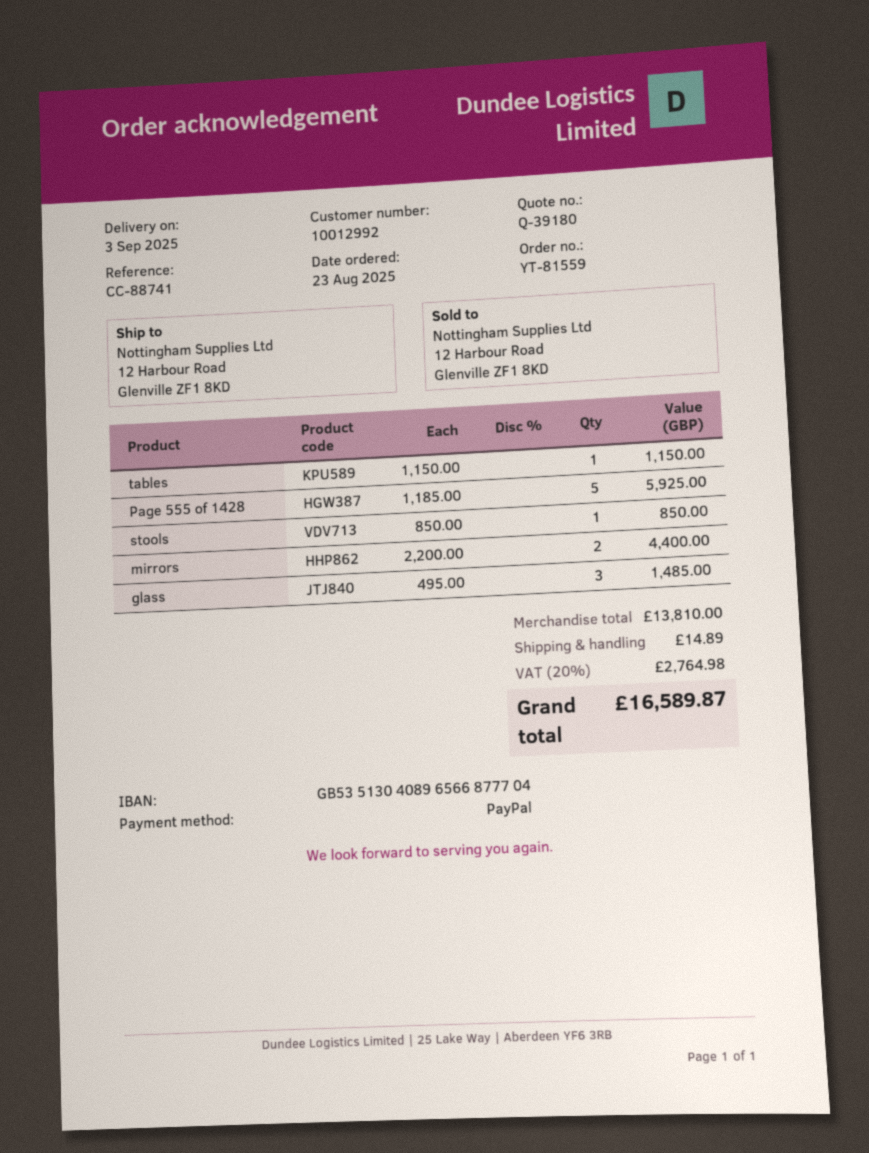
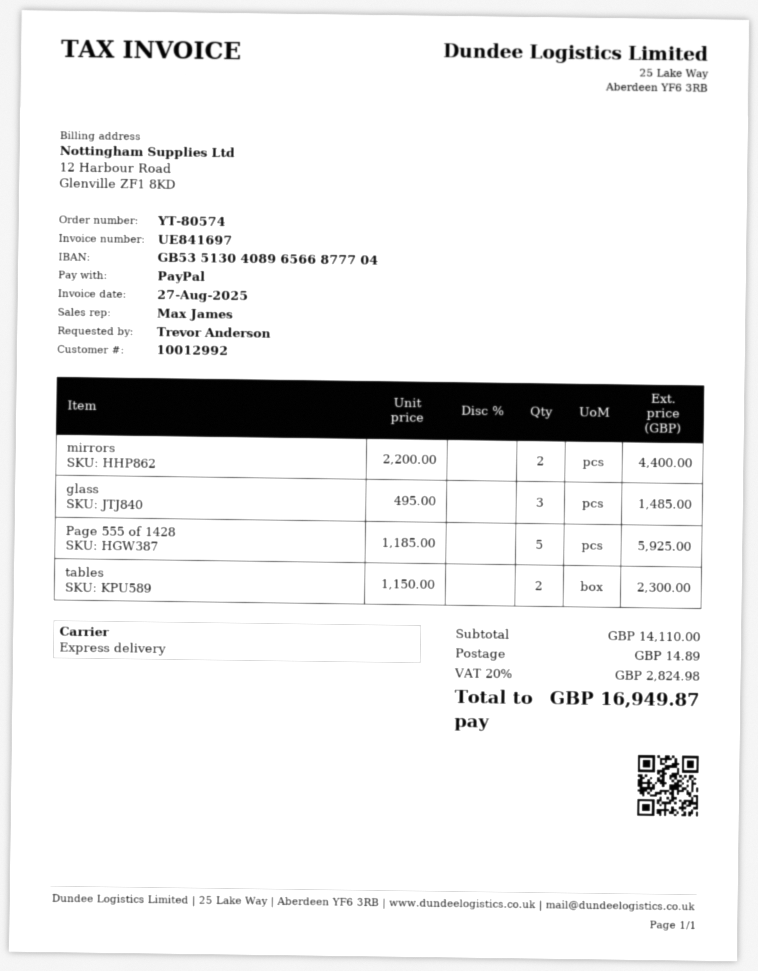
order number: YT-81559 -> YT-80574
tables: 1 x 1150.00 = 1150.00 -> 2 x 1150.00 = 2300.00
stools: 1 x 850.00 = 850.00 -> none
subtotal: 13810.00 -> 14110.00
tax: 20% = 2764.98 -> 20% = 2824.98
total: 16589.87 -> 16949.87

